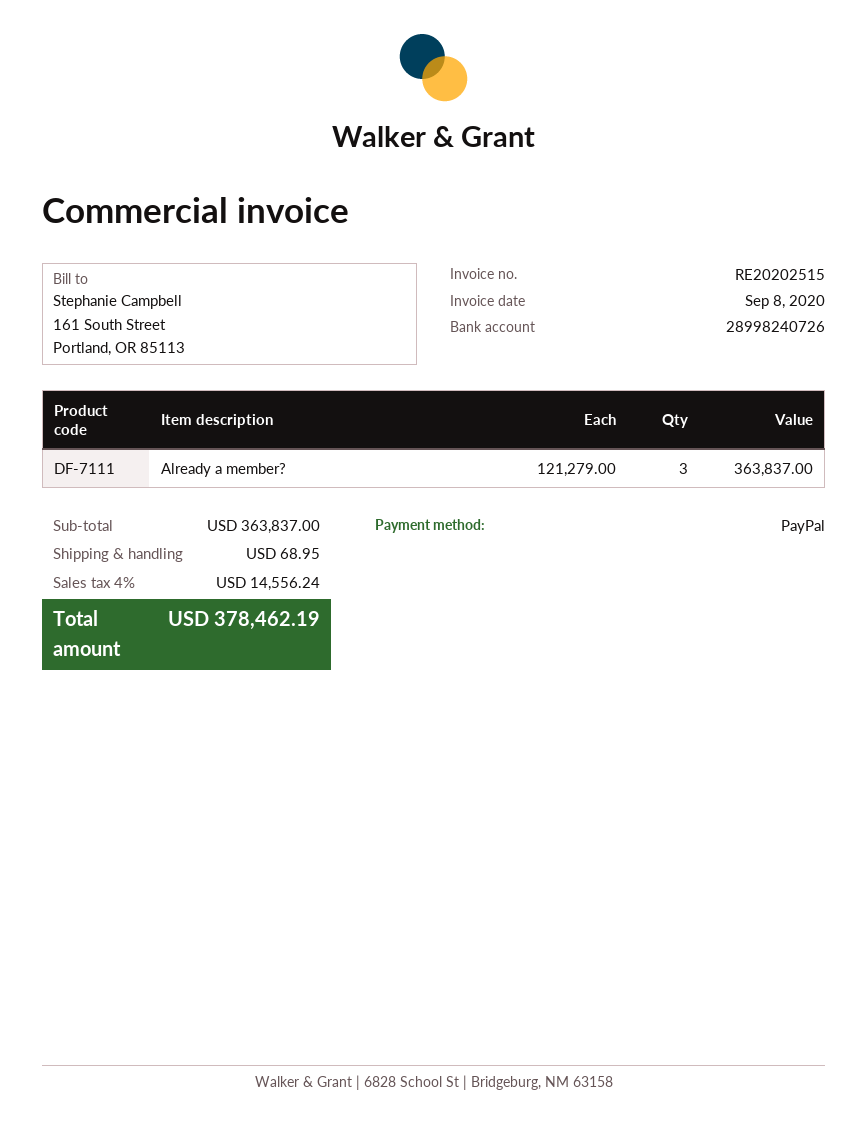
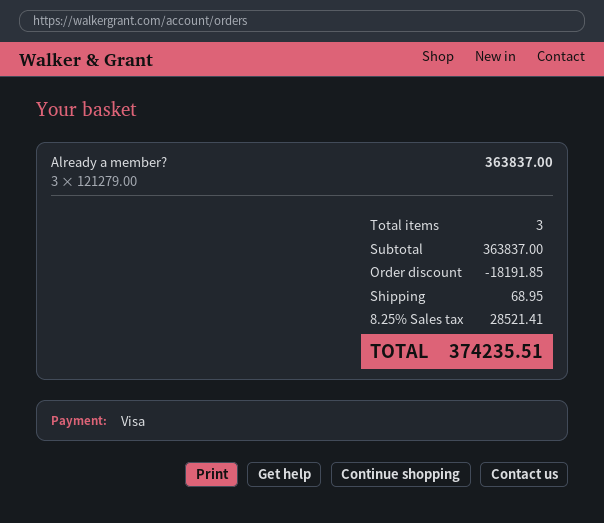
payment method: PayPal -> Visa
discount: none -> 18191.85
tax: 4% = 14556.24 -> 8.25% = 28521.41
total: 378462.19 -> 374235.51

